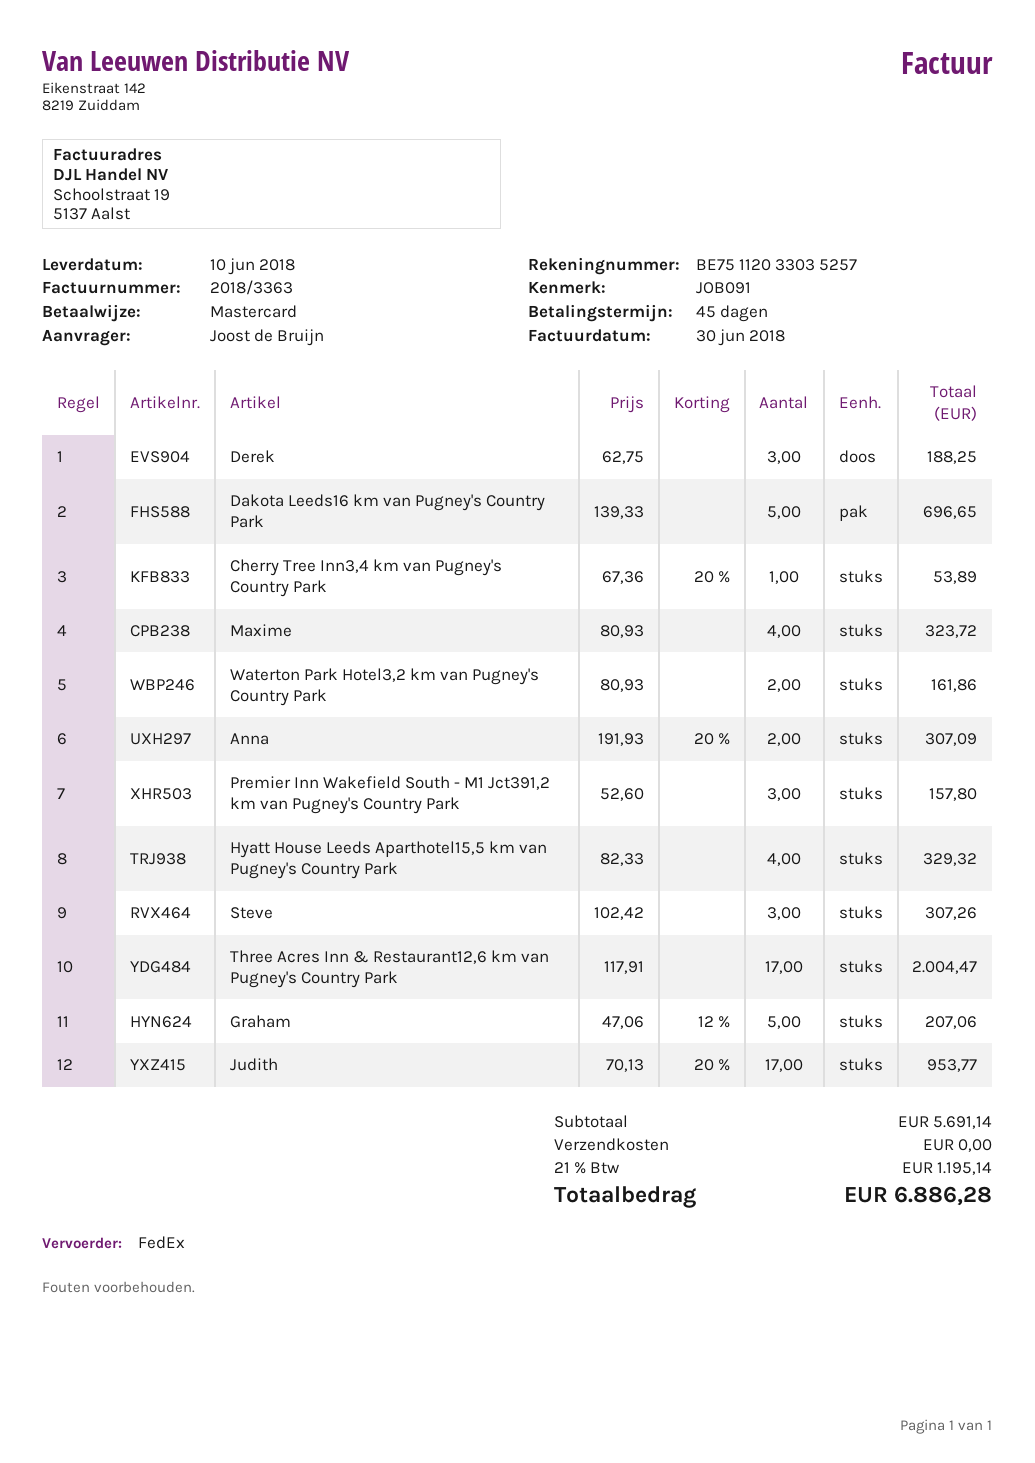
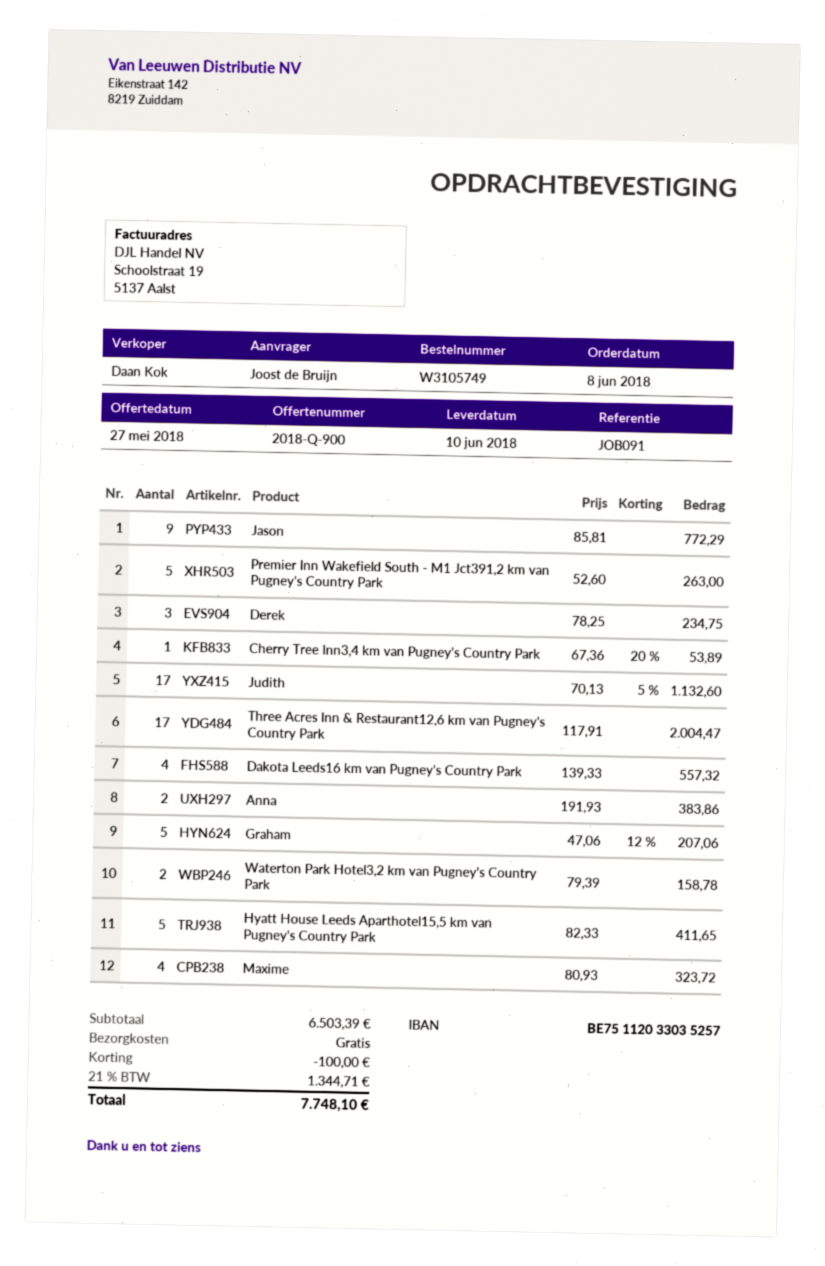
Derek: 3 x 62.75 = 188.25 -> 3 x 78.25 = 234.75
Dakota Leeds16 km van Pugney's Country Park: 5 x 139.33 = 696.65 -> 4 x 139.33 = 557.32
Waterton Park Hotel3,2 km van Pugney's Country Park: 2 x 80.93 = 161.86 -> 2 x 79.39 = 158.78
Anna: 2 x 191.93 - 20% = 307.09 -> 2 x 191.93 = 383.86
Premier Inn Wakefield South - M1 Jct391,2 km van Pugney's Country Park: 3 x 52.60 = 157.80 -> 5 x 52.60 = 263.00
Hyatt House Leeds Aparthotel15,5 km van Pugney's Country Park: 4 x 82.33 = 329.32 -> 5 x 82.33 = 411.65
Steve: 3 x 102.42 = 307.26 -> none
Judith: 17 x 70.13 - 20% = 953.77 -> 17 x 70.13 - 5% = 1132.60
Jason: none -> 9 x 85.81 = 772.29
subtotal: 5691.14 -> 6503.39
discount: none -> 100.00
tax: 21% = 1195.14 -> 21% = 1344.71
total: 6886.28 -> 7748.10

